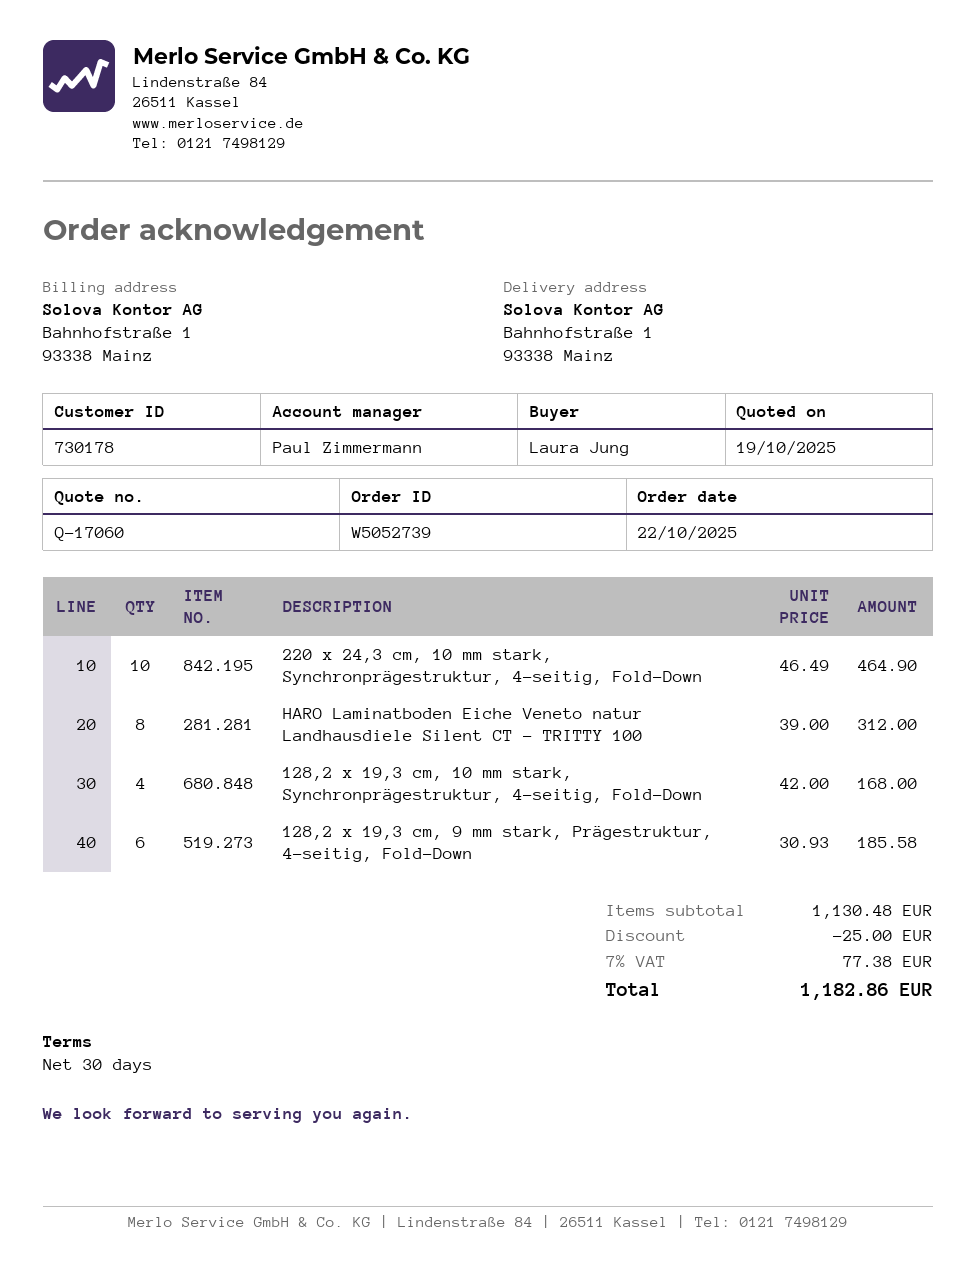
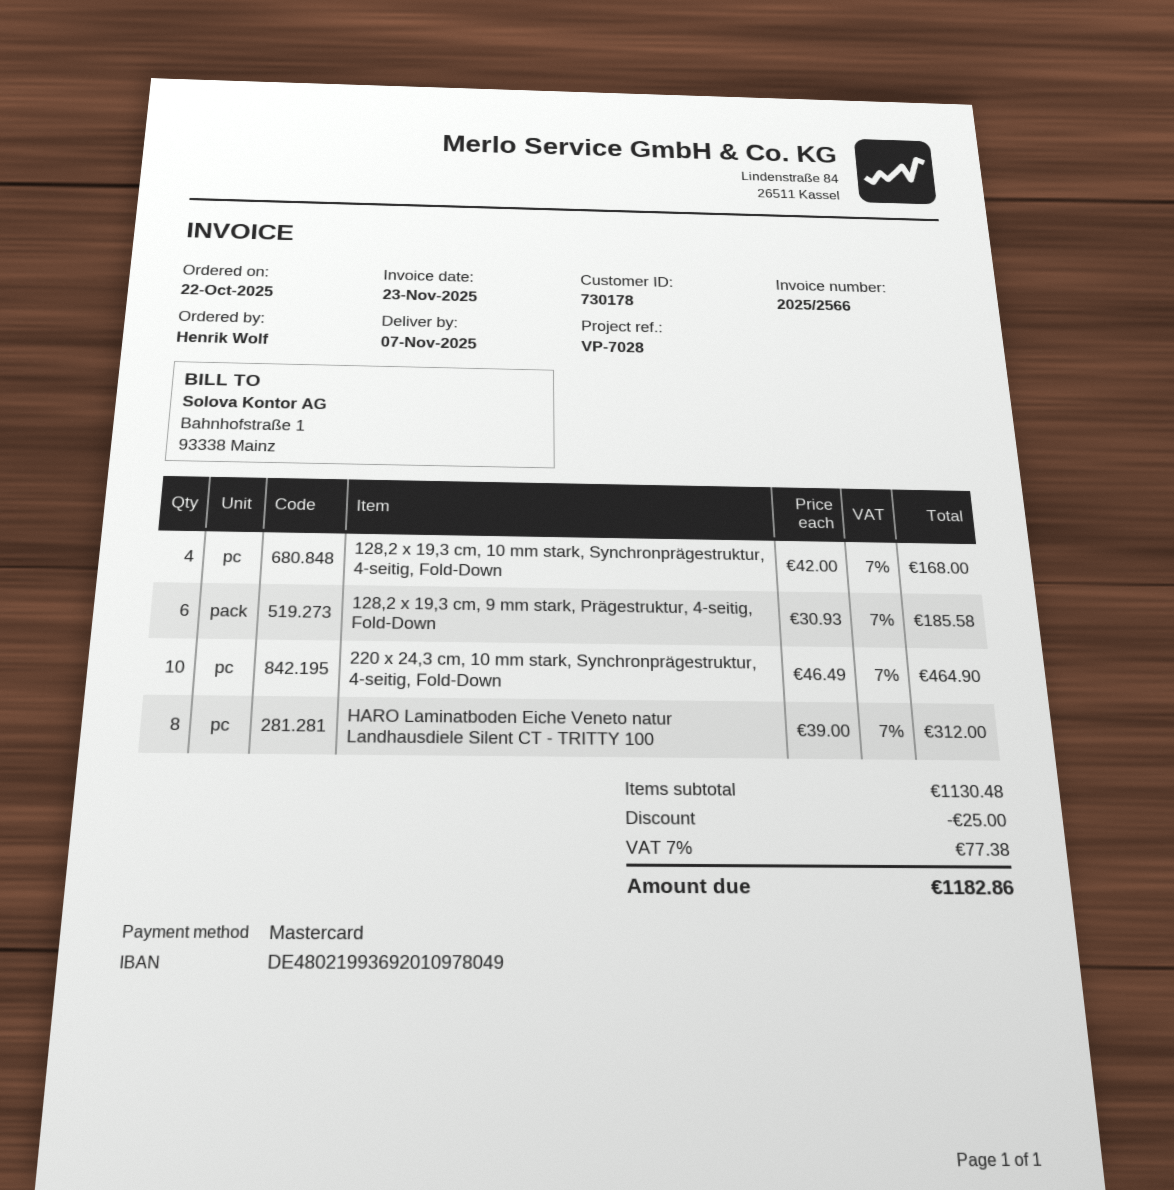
ordered by: Laura Jung -> Henrik Wolf

